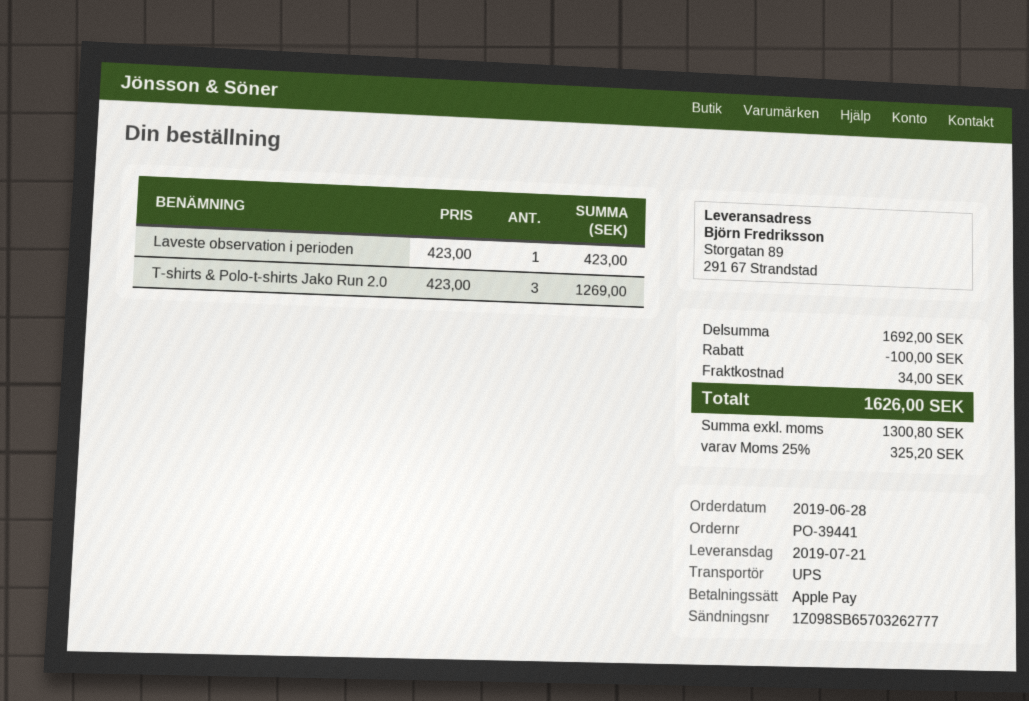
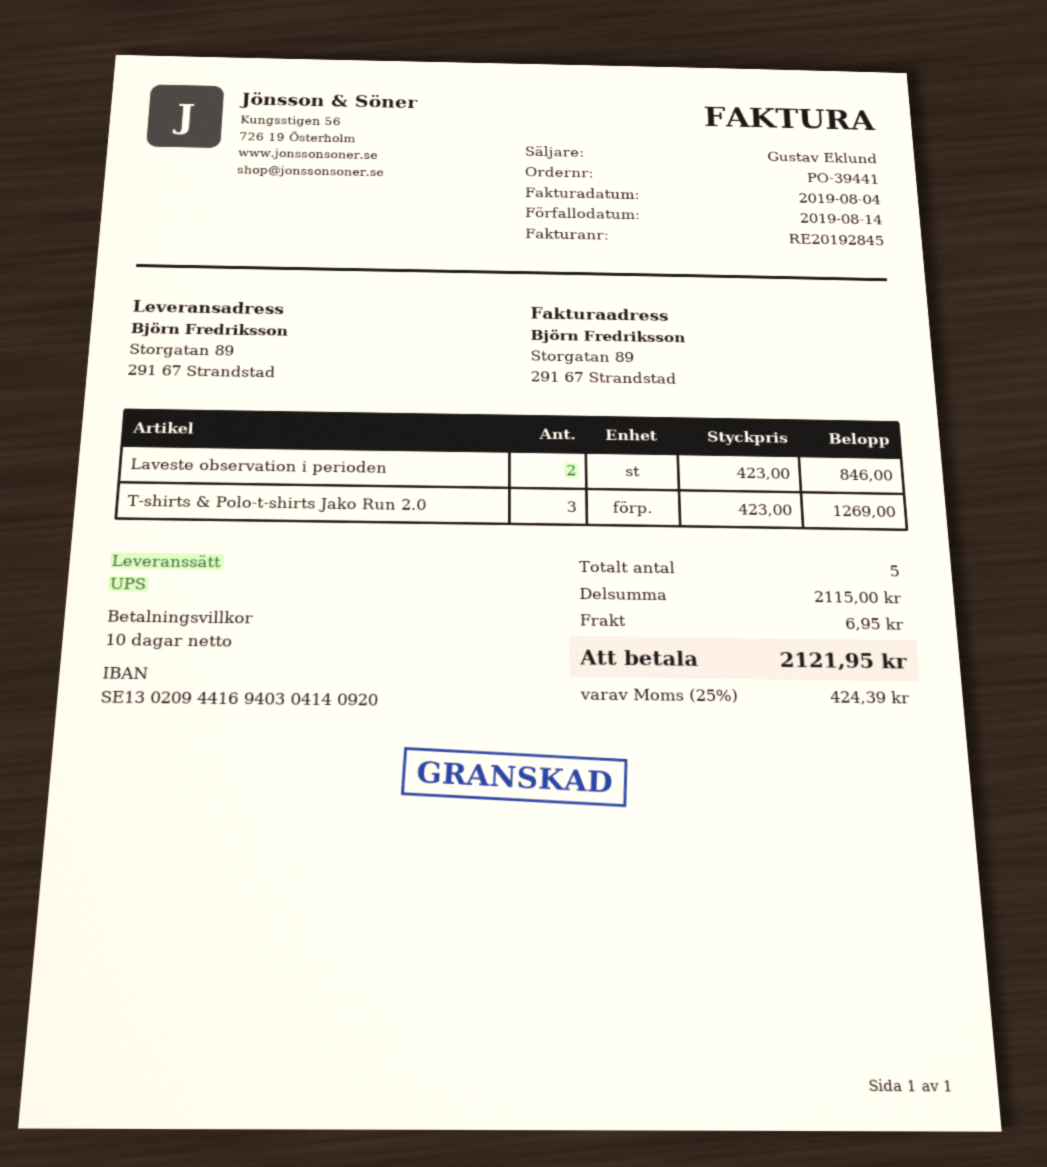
Laveste observation i perioden: 1 x 423.00 = 423.00 -> 2 x 423.00 = 846.00
subtotal: 1692.00 -> 2115.00
discount: 100.00 -> none
shipping: 34.00 -> 6.95
tax: 25% = 325.20 -> 25% = 424.39
total: 1626.00 -> 2121.95

